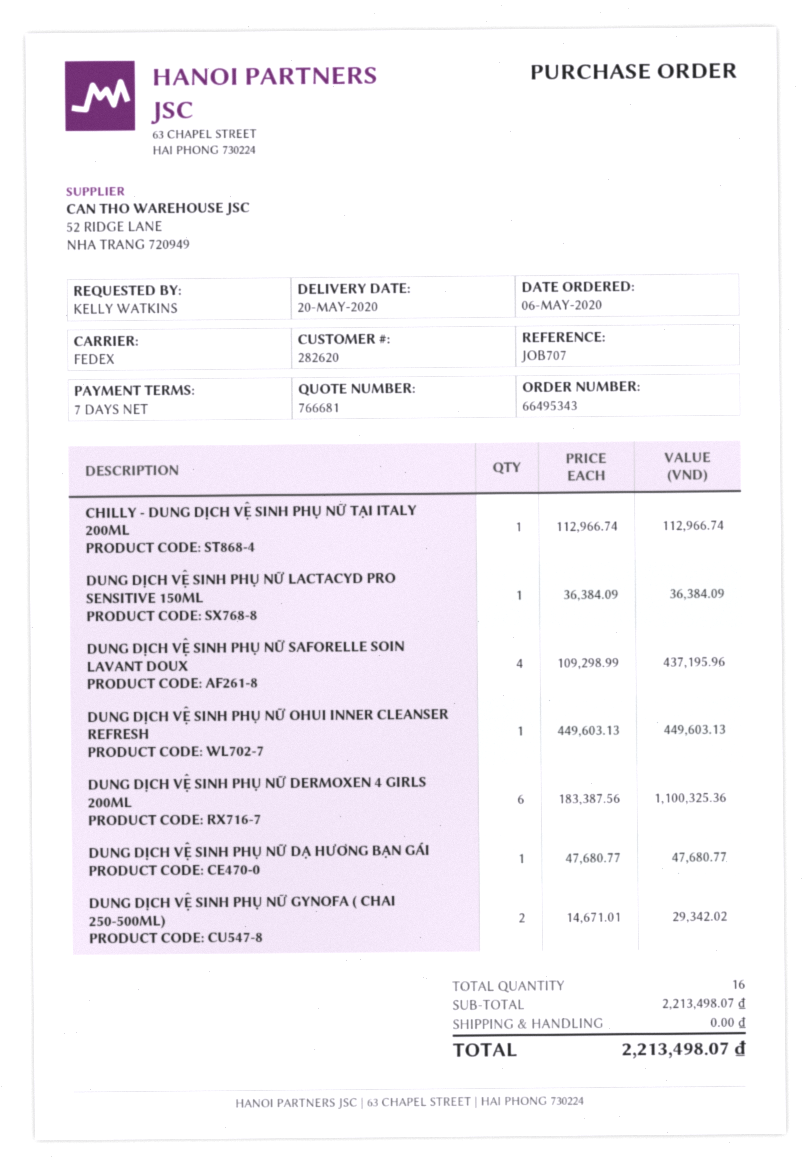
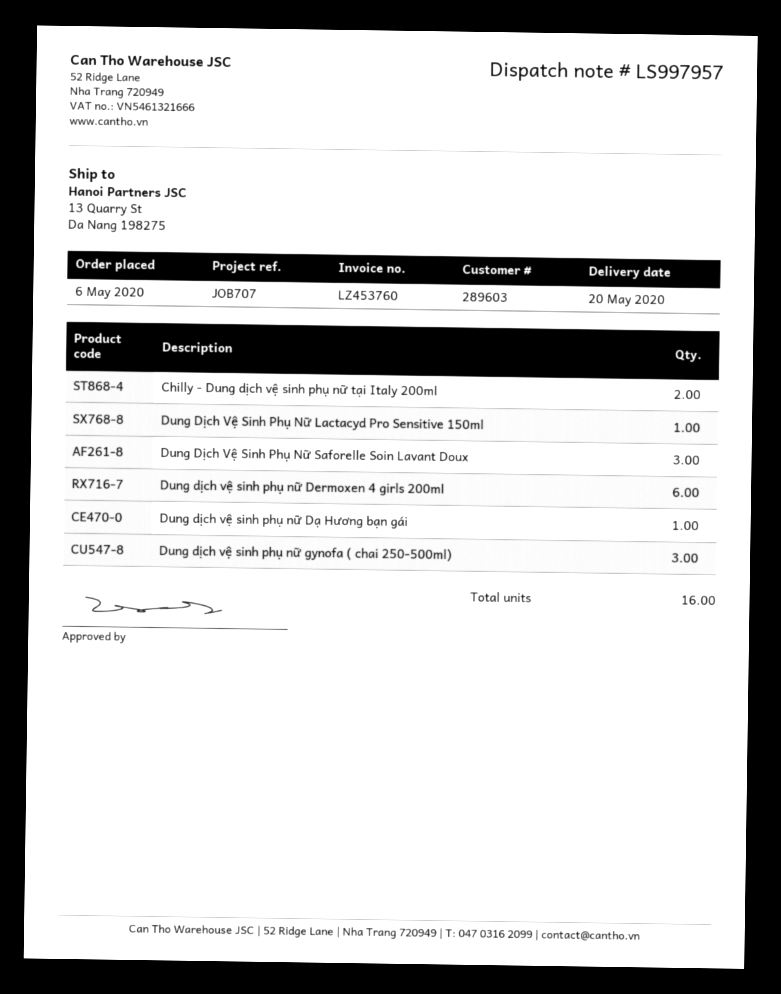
customer number: 282620 -> 289603
CHILLY - DUNG DỊCH VỆ SINH PHỤ NỮ TẠI ITALY 200ML: 1 -> 2
DUNG DỊCH VỆ SINH PHỤ NỮ SAFORELLE SOIN LAVANT DOUX: 4 -> 3
DUNG DỊCH VỆ SINH PHỤ NỮ OHUI INNER CLEANSER REFRESH: 1 -> none
DUNG DỊCH VỆ SINH PHỤ NỮ GYNOFA ( CHAI 250-500ML): 2 -> 3

